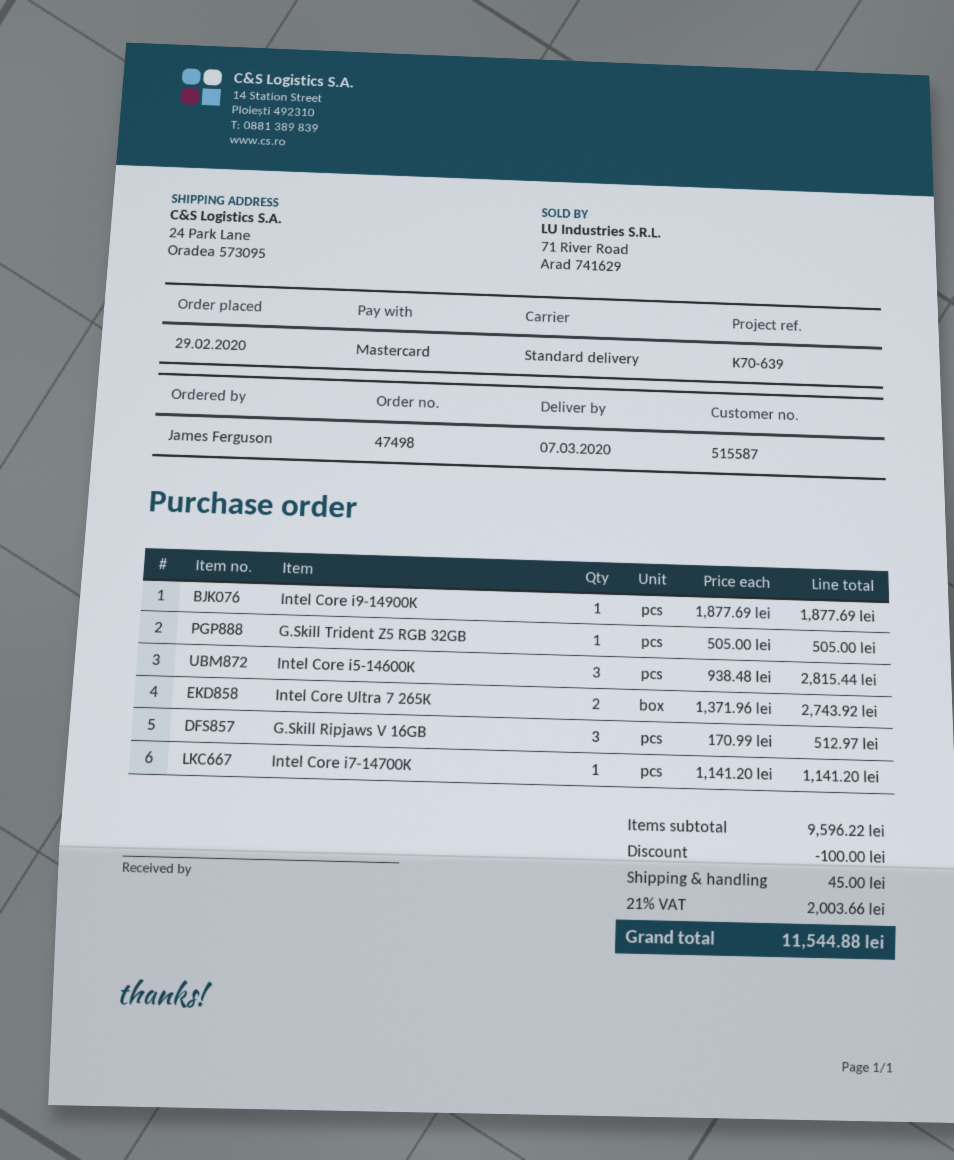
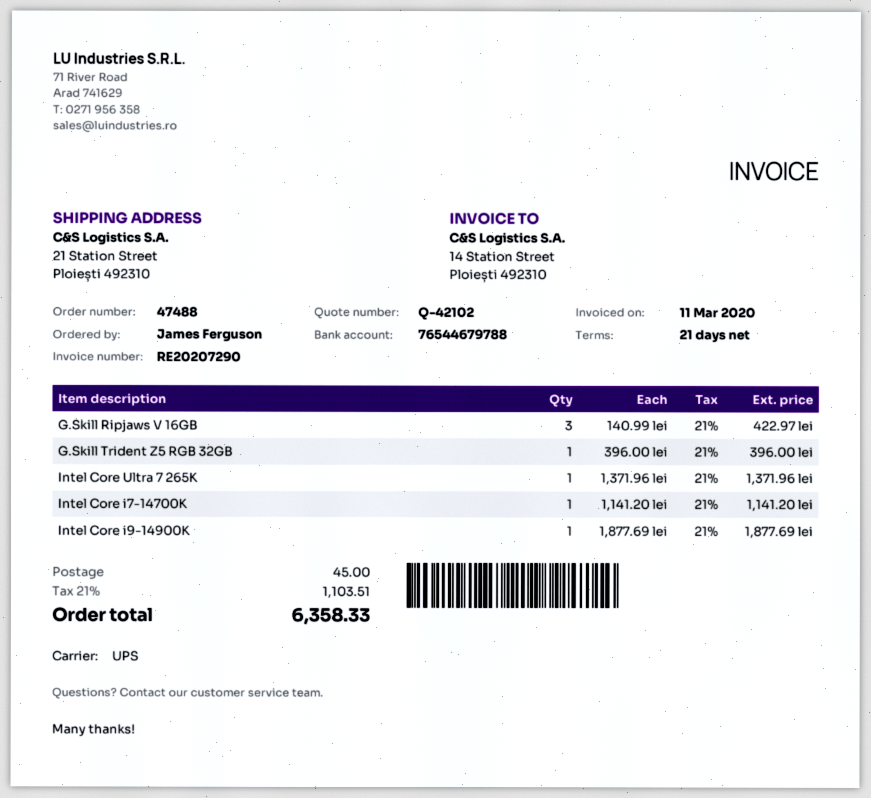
order number: 47498 -> 47488
shipping method: standard -> UPS
ship to: 24 Park Lane, Oradea 573095 -> 21 Station Street, Ploiești 492310
G.Skill Trident Z5 RGB 32GB: 1 x 505.00 = 505.00 -> 1 x 396.00 = 396.00
Intel Core i5-14600K: 3 x 938.48 = 2815.44 -> none
Intel Core Ultra 7 265K: 2 x 1371.96 = 2743.92 -> 1 x 1371.96 = 1371.96
G.Skill Ripjaws V 16GB: 3 x 170.99 = 512.97 -> 3 x 140.99 = 422.97
discount: 100.00 -> none
tax: 21% = 2003.66 -> 21% = 1103.51
total: 11544.88 -> 6358.33

